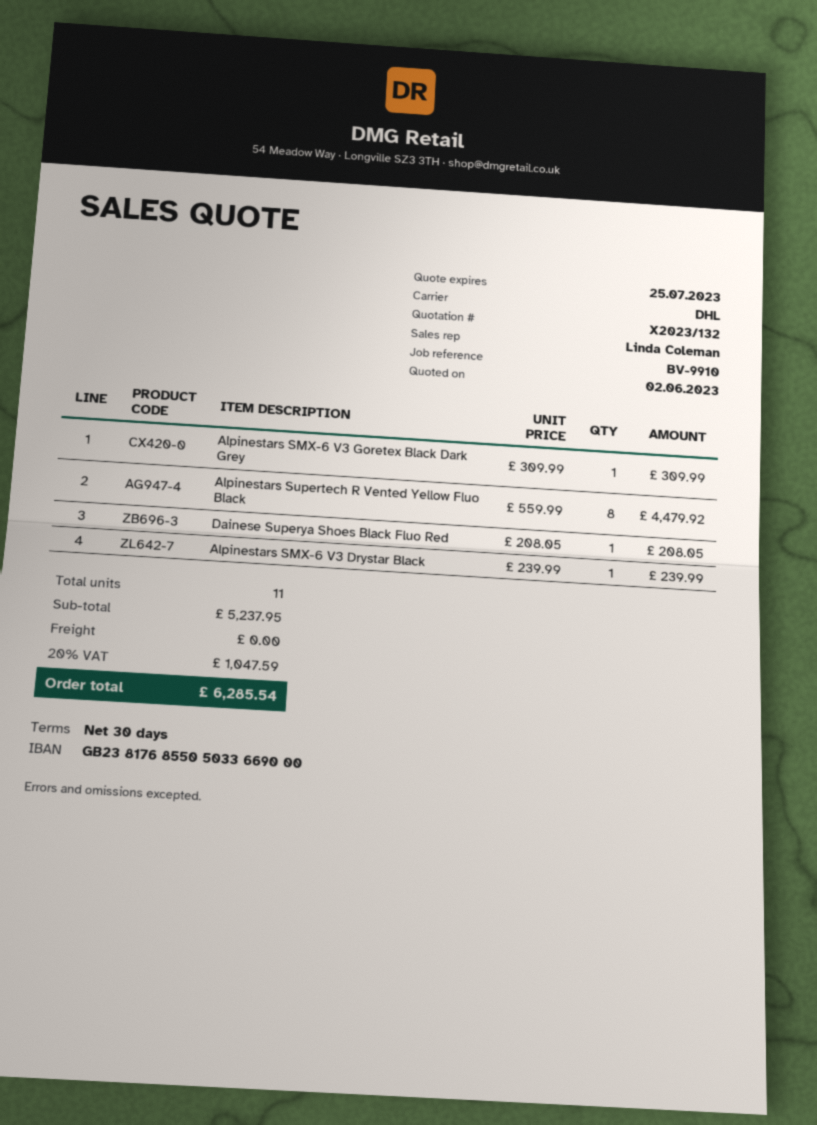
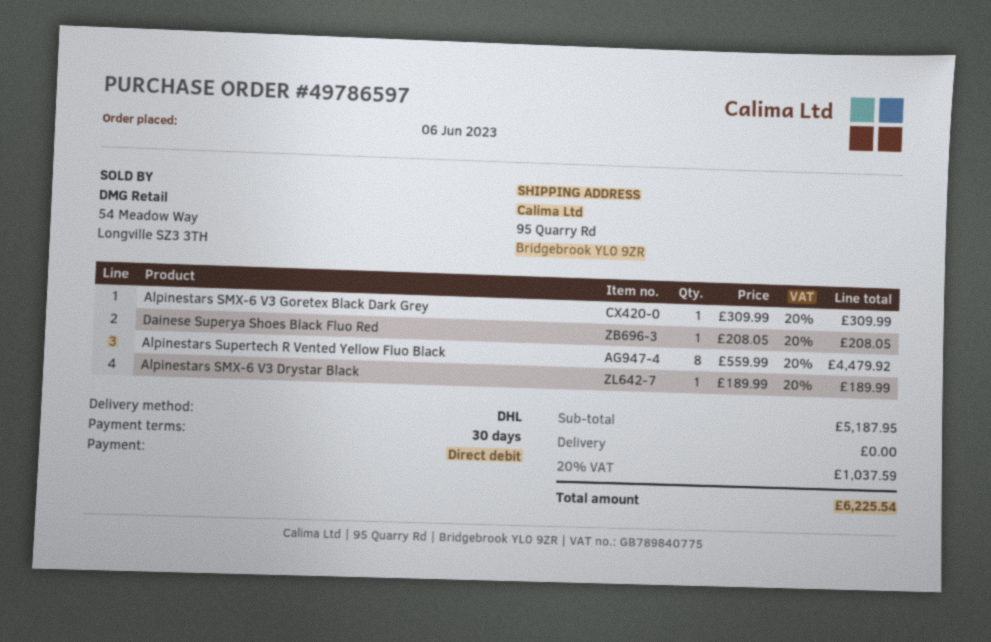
Alpinestars SMX-6 V3 Drystar Black: 1 x 239.99 = 239.99 -> 1 x 189.99 = 189.99
subtotal: 5237.95 -> 5187.95
tax: 20% = 1047.59 -> 20% = 1037.59
total: 6285.54 -> 6225.54

